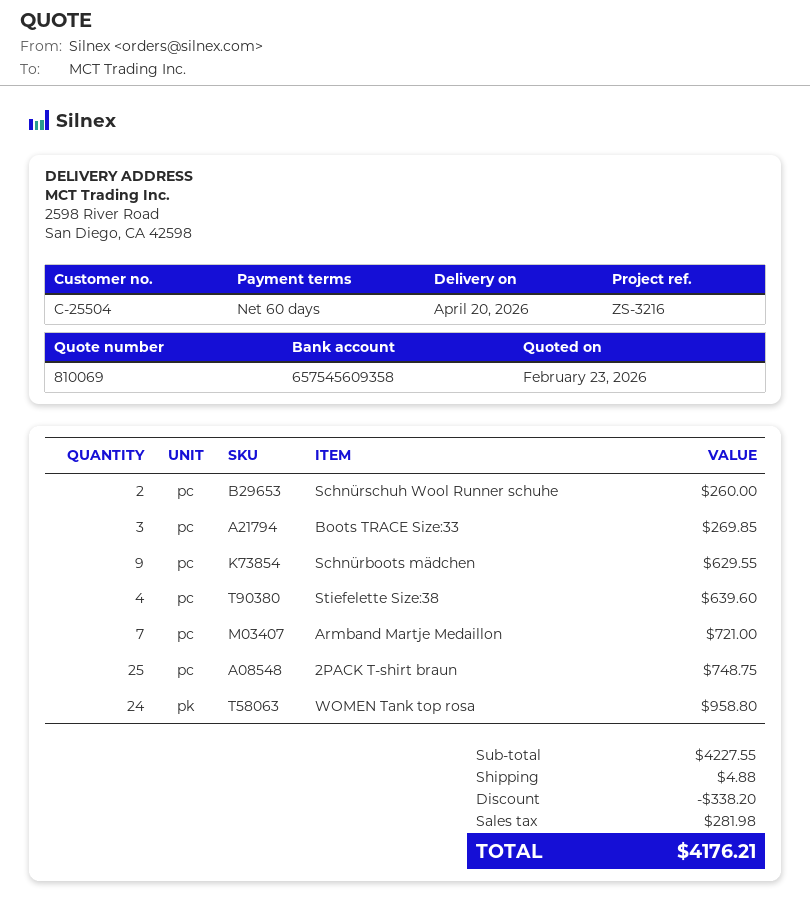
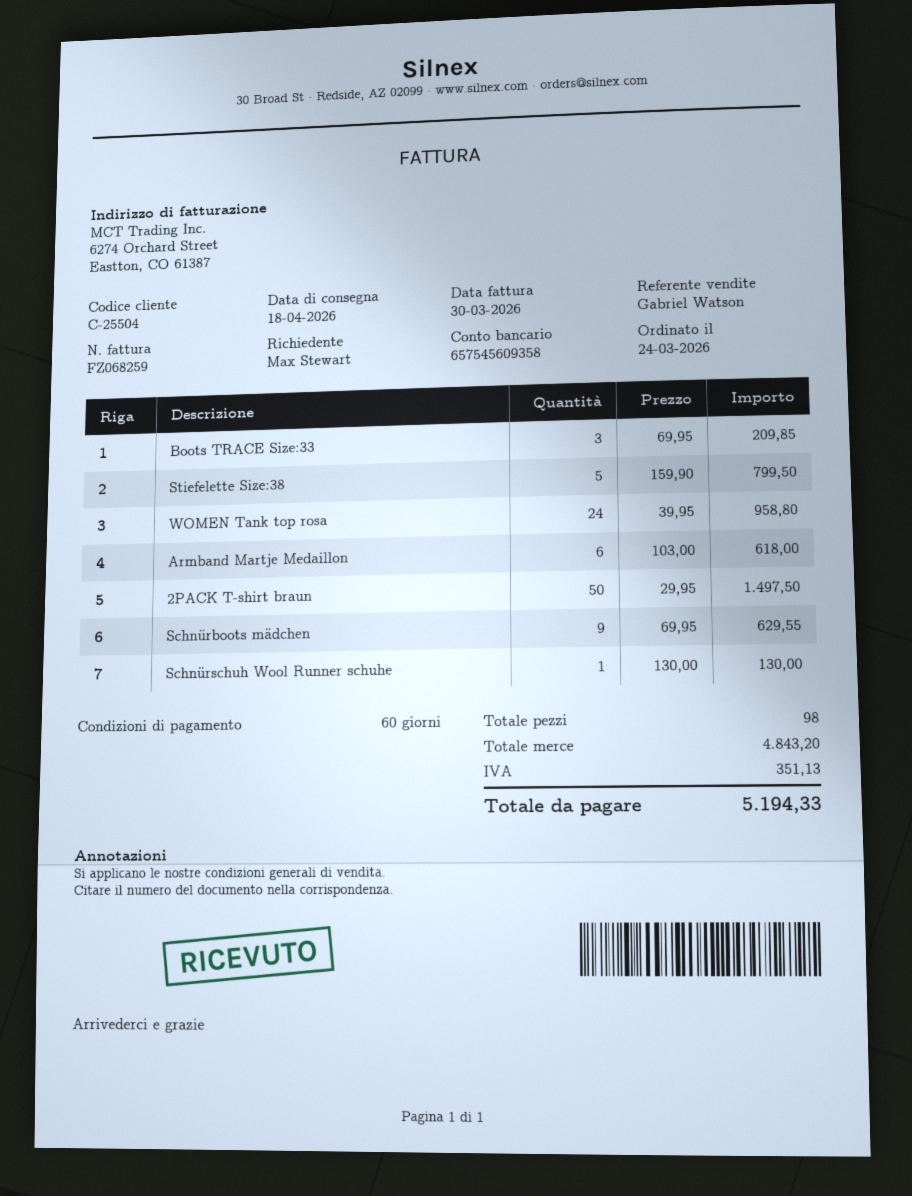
delivery date: 2026-04-20 -> 2026-04-18
Schnürschuh Wool Runner schuhe: 2 for 260.00 -> 1 for 130.00
Boots TRACE Size:33: 3 for 269.85 -> 3 for 209.85
Stiefelette Size:38: 4 for 639.60 -> 5 for 799.50
Armband Martje Medaillon: 7 for 721.00 -> 6 for 618.00
2PACK T-shirt braun: 25 for 748.75 -> 50 for 1497.50
subtotal: 4227.55 -> 4843.20
discount: 338.20 -> none
shipping: 4.88 -> none
tax: 281.98 -> 351.13
total: 4176.21 -> 5194.33

